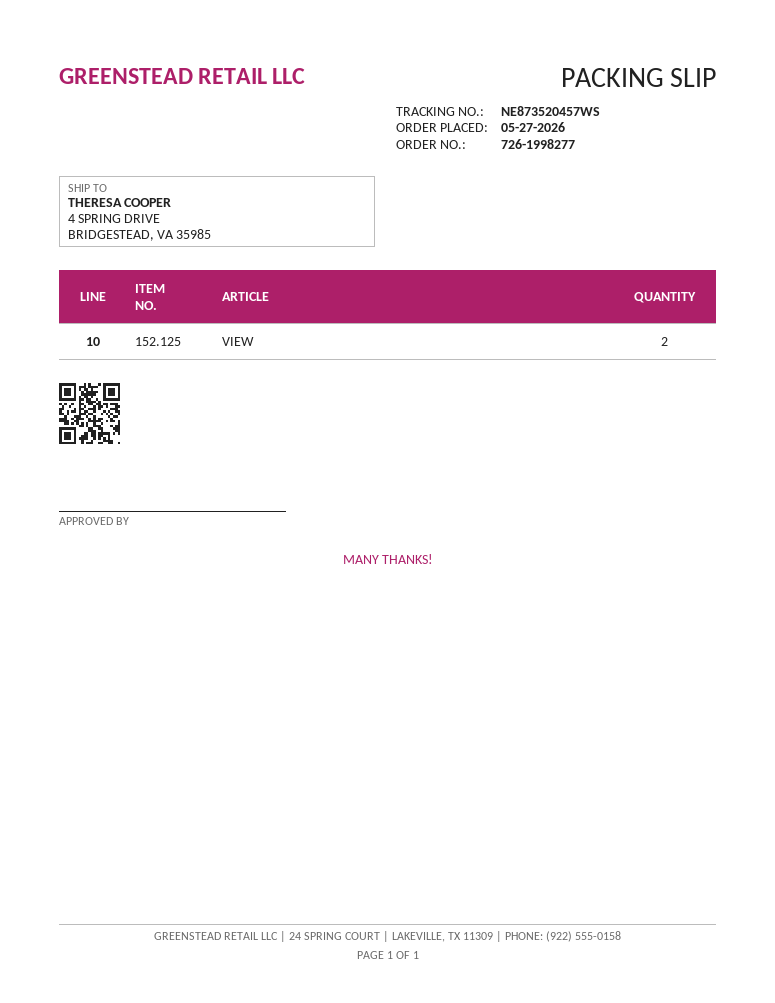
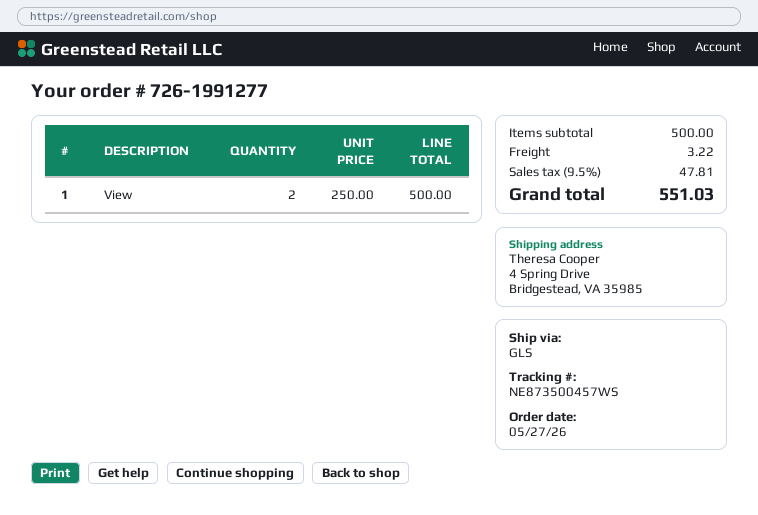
order number: 726-1998277 -> 726-1991277
tracking number: NE873520457WS -> NE873500457WS

